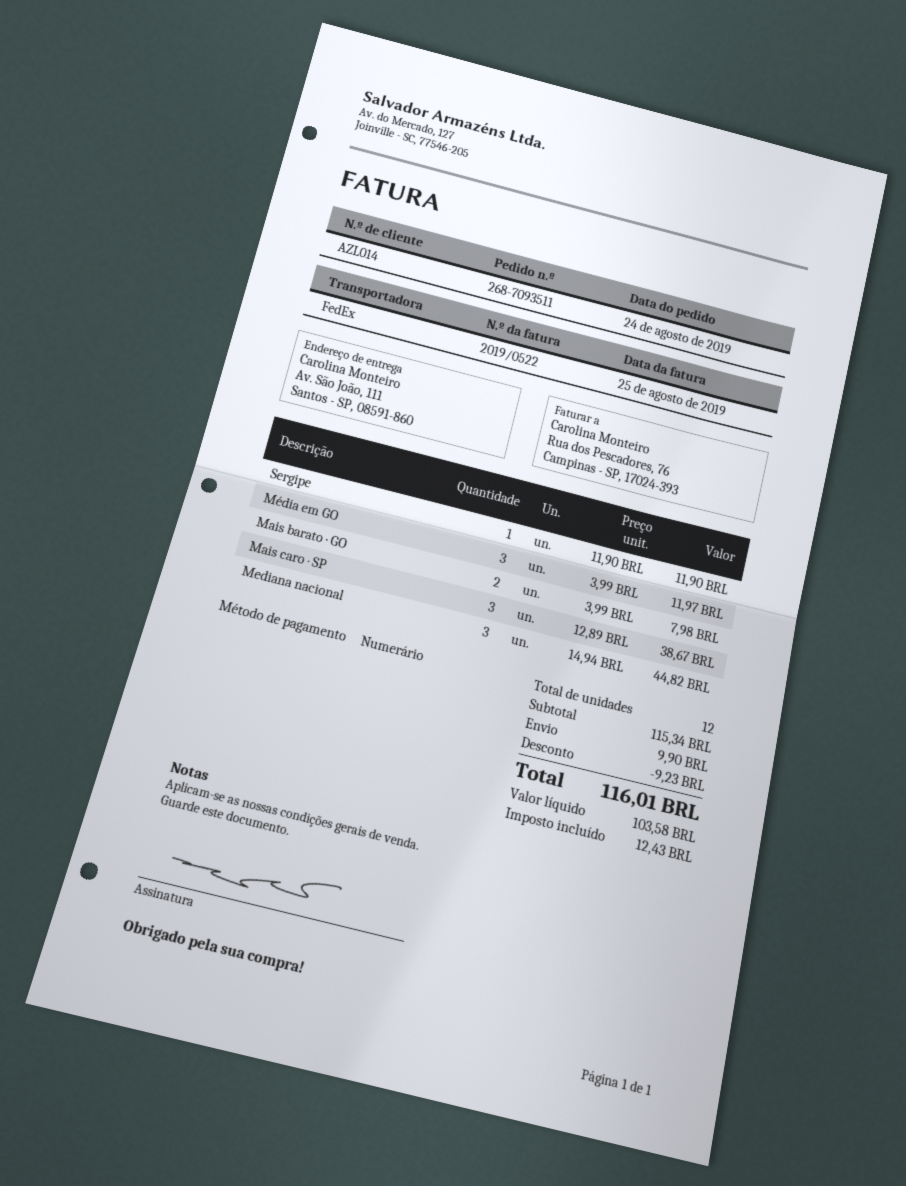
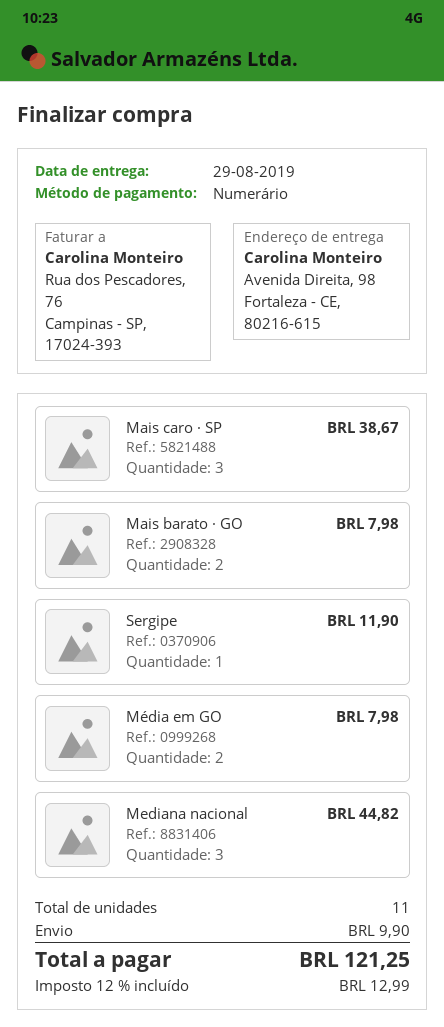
ship to: Av. São João, 111, Santos - SP, 08591-860 -> Avenida Direita, 98, Fortaleza - CE, 80216-615
Média em GO: 3 for 11.97 -> 2 for 7.98
total quantity: 12 -> 11
discount: 9.23 -> none
tax: 12.43 -> 12.99
total: 116.01 -> 121.25

